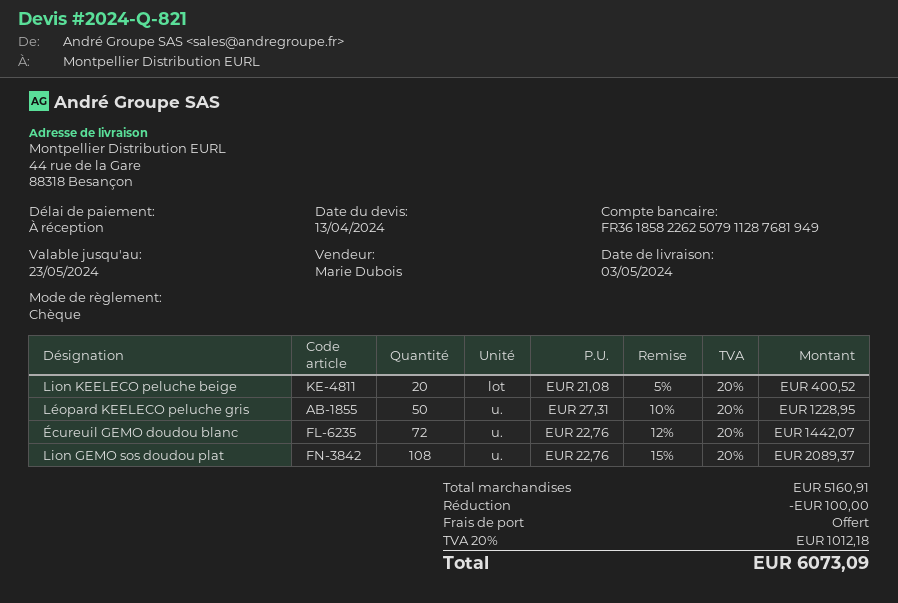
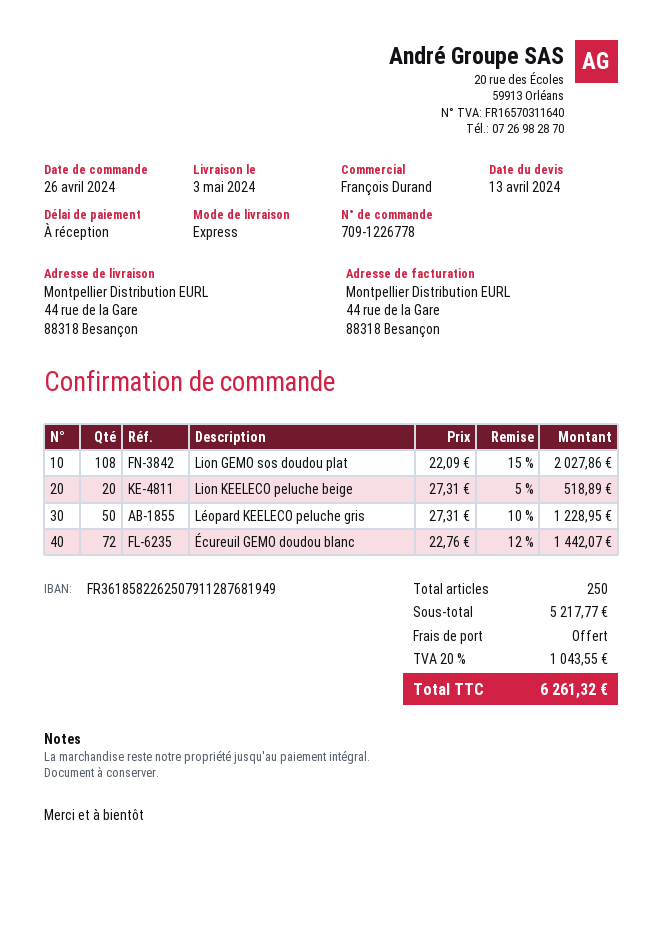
sales rep: Marie Dubois -> François Durand
Lion KEELECO peluche beige: 20 x 21.08 - 5% = 400.52 -> 20 x 27.31 - 5% = 518.89
Lion GEMO sos doudou plat: 108 x 22.76 - 15% = 2089.37 -> 108 x 22.09 - 15% = 2027.86
subtotal: 5160.91 -> 5217.77
discount: 100.00 -> none
tax: 20% = 1012.18 -> 20% = 1043.55
total: 6073.09 -> 6261.32

